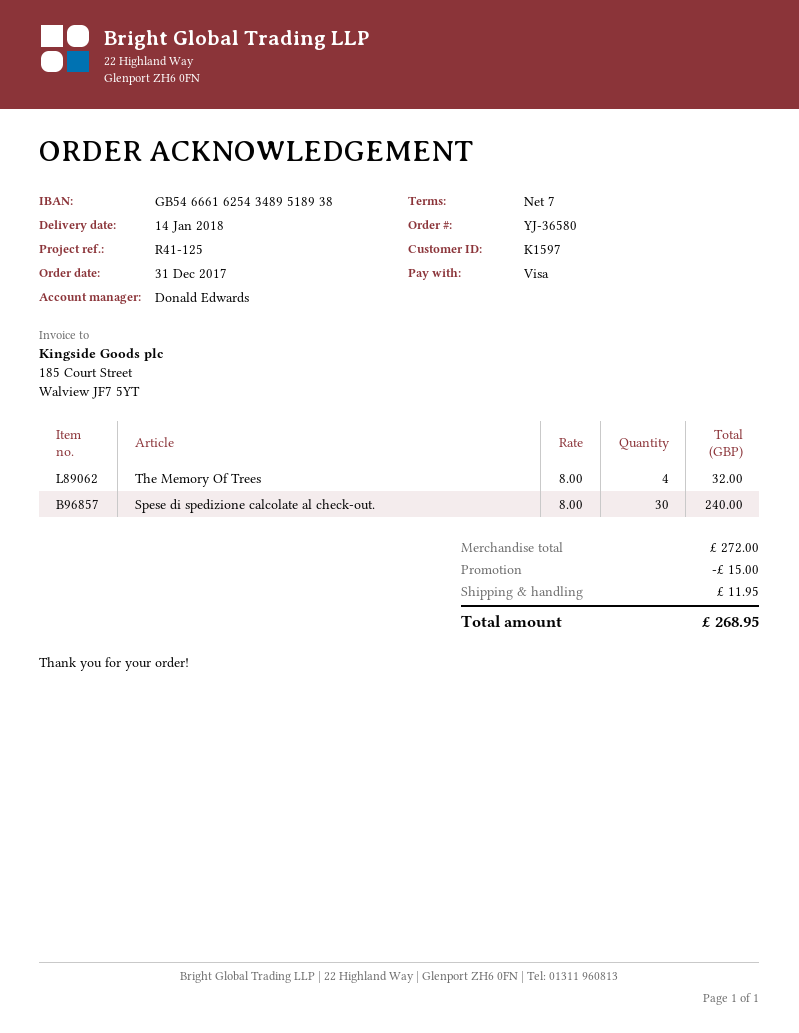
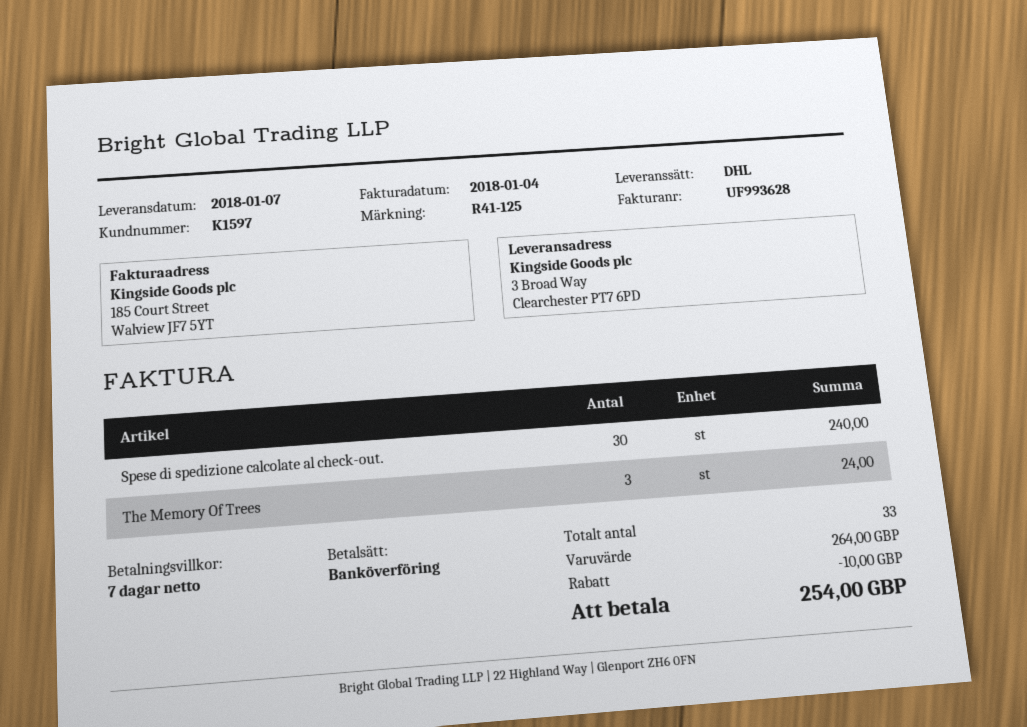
delivery date: 2018-01-14 -> 2018-01-07
payment method: Visa -> bank transfer
The Memory Of Trees: 4 for 32.00 -> 3 for 24.00
subtotal: 272.00 -> 264.00
discount: 15.00 -> 10.00
shipping: 11.95 -> none
total: 268.95 -> 254.00

